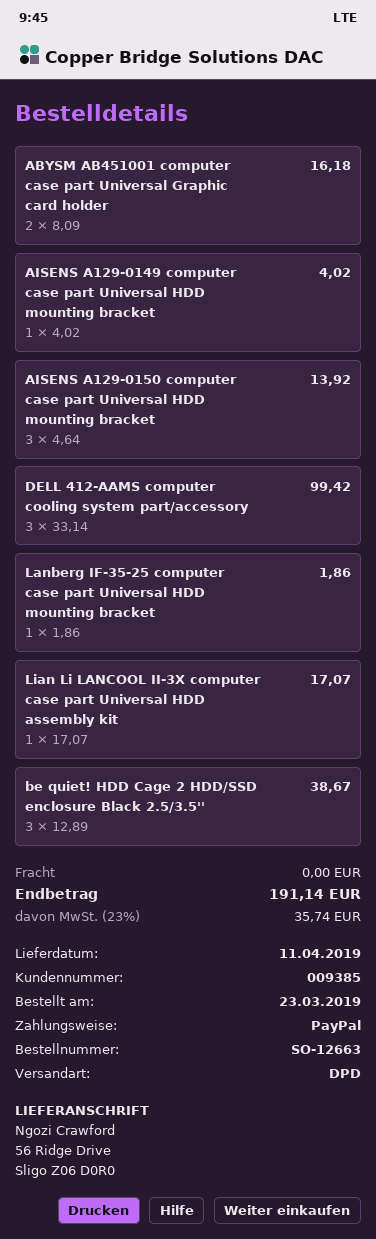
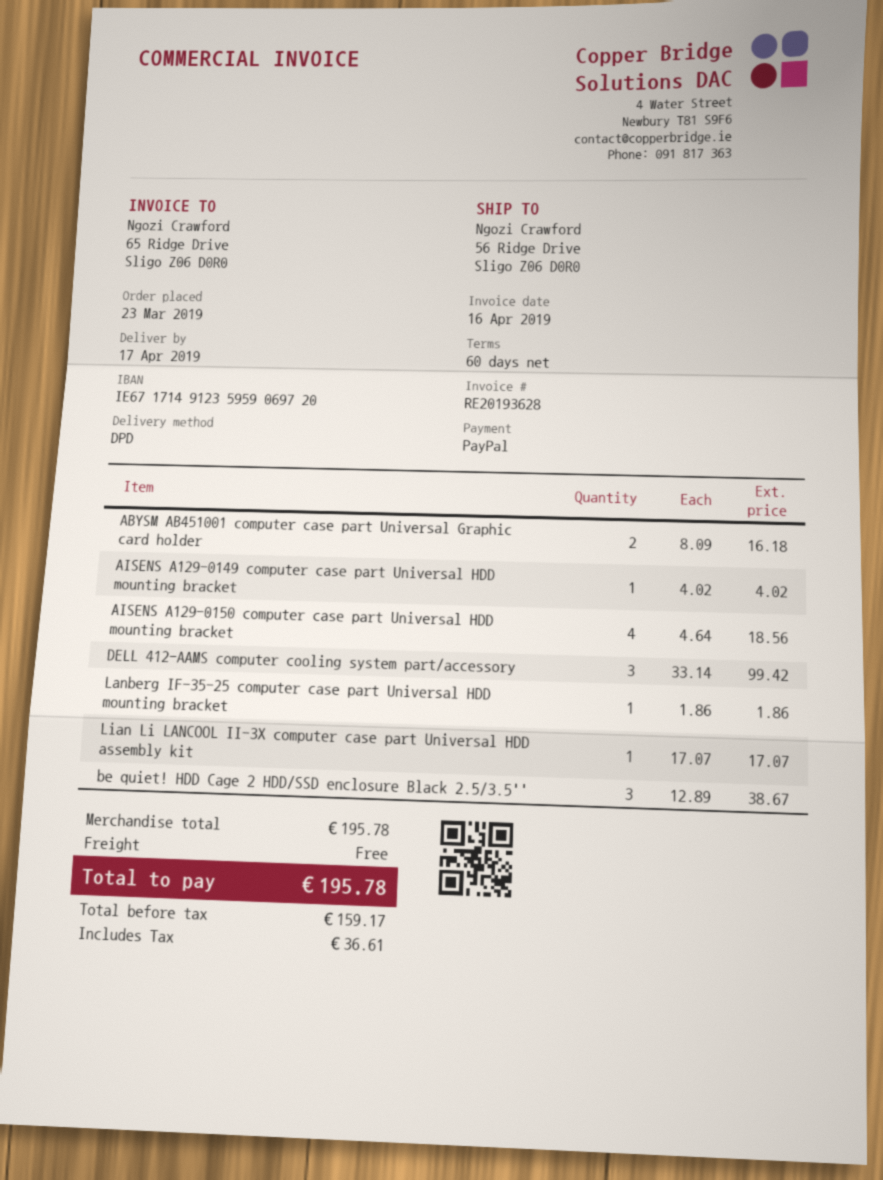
delivery date: 2019-04-11 -> 2019-04-17
AISENS A129-0150 computer case part Universal HDD mounting bracket: 3 x 4.64 = 13.92 -> 4 x 4.64 = 18.56
tax: 35.74 -> 36.61
total: 191.14 -> 195.78

